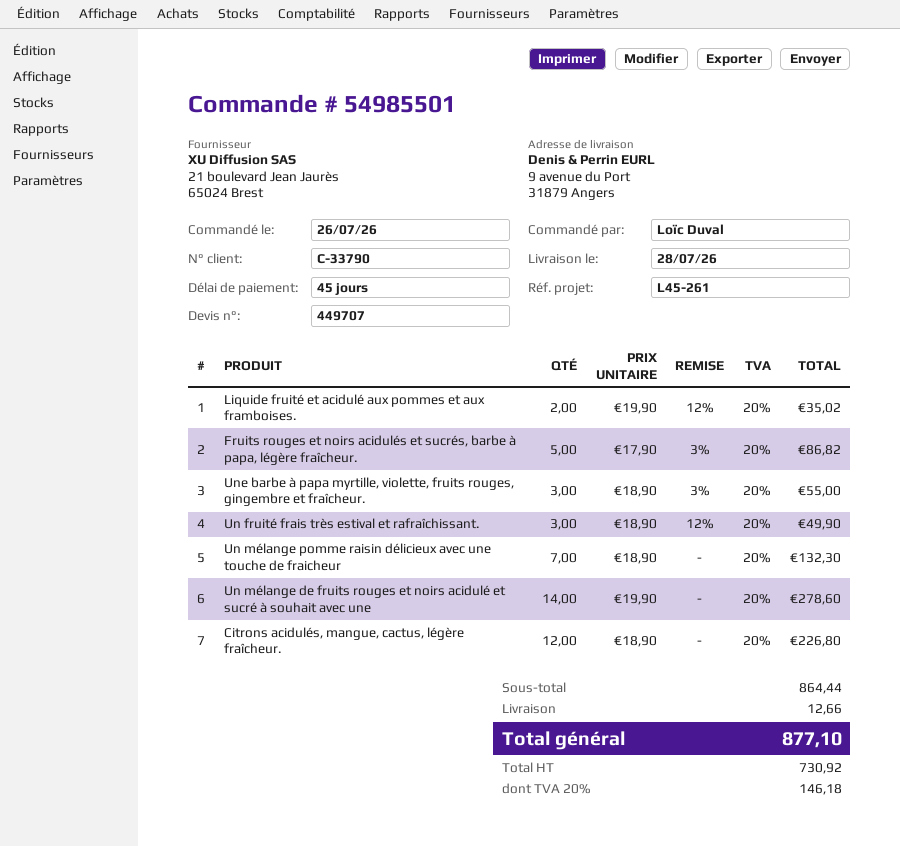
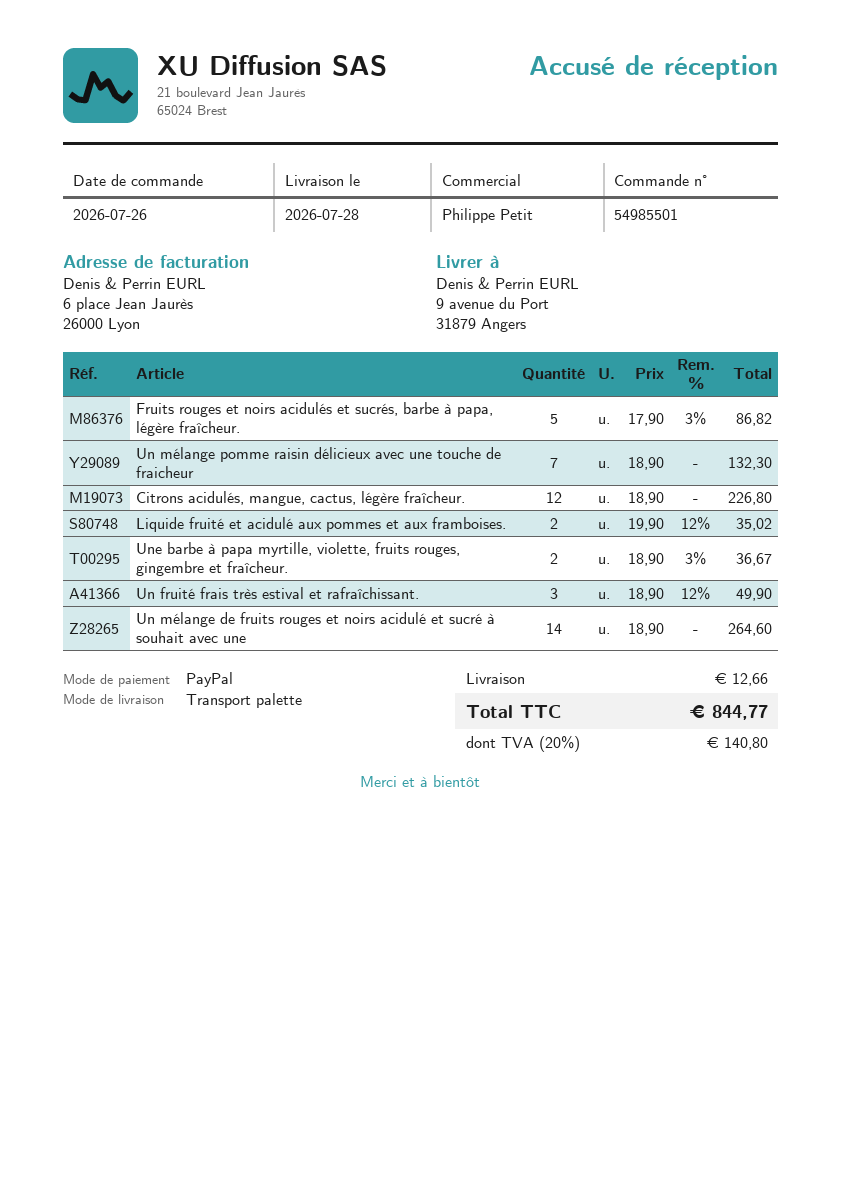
Une barbe à papa myrtille, violette, fruits rouges, gingembre et fraîcheur.: 3 x 18.90 - 3% = 55.00 -> 2 x 18.90 - 3% = 36.67
Un mélange de fruits rouges et noirs acidulé et sucré à souhait avec une: 14 x 19.90 = 278.60 -> 14 x 18.90 = 264.60
tax: 20% = 146.18 -> 20% = 140.80
total: 877.10 -> 844.77

